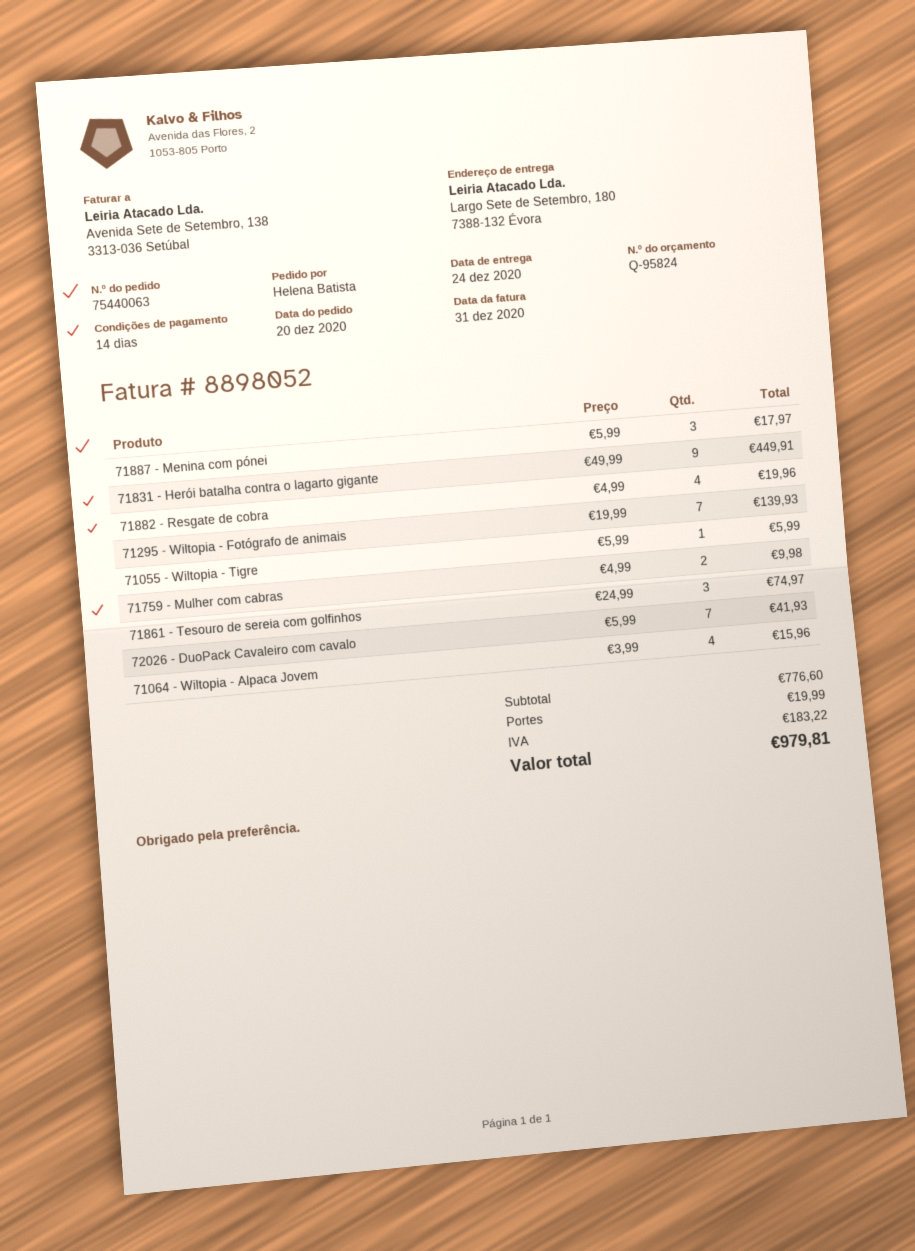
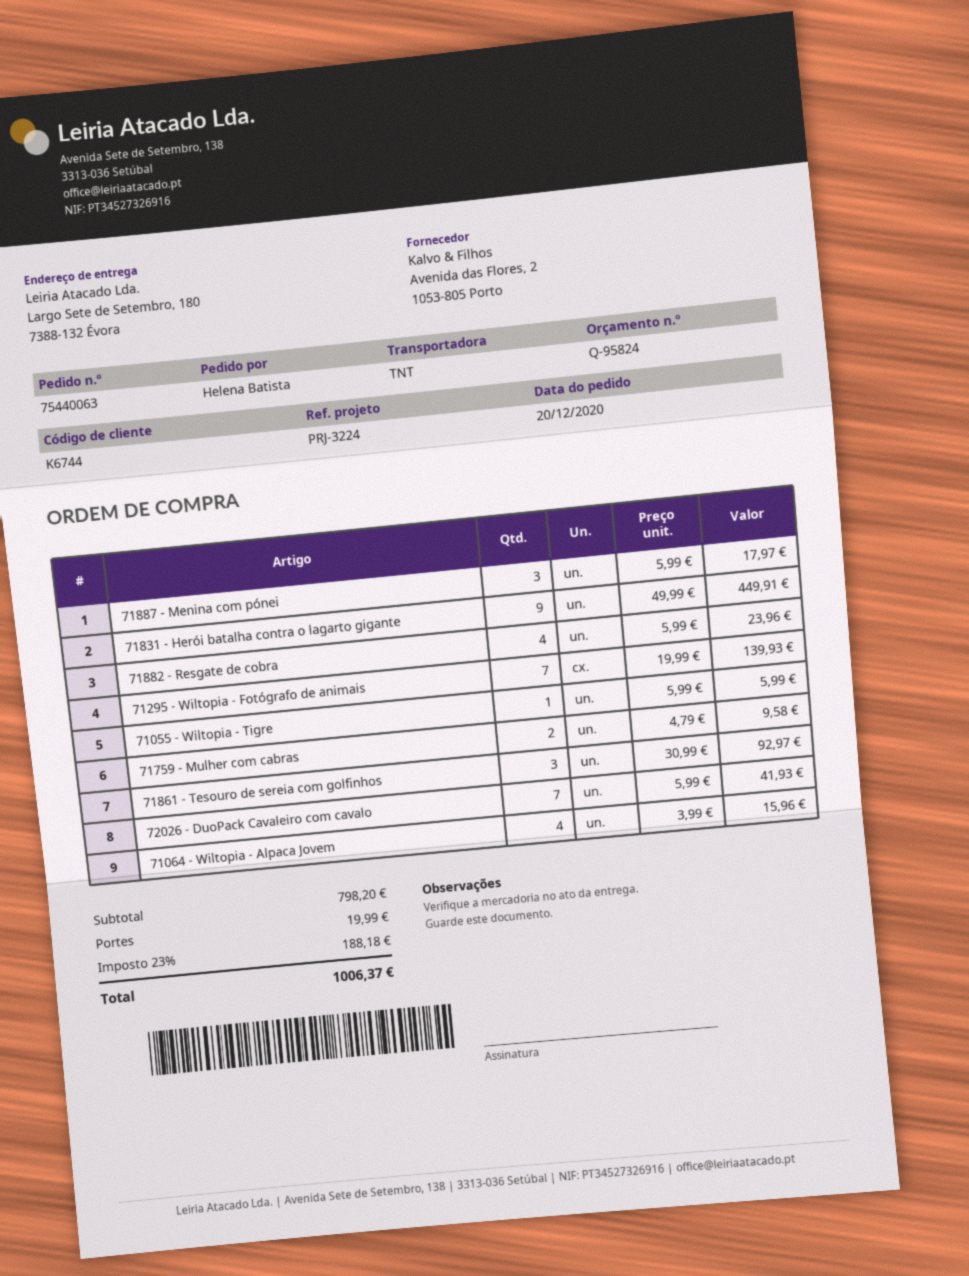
71882 - Resgate de cobra: 4 x 4.99 = 19.96 -> 4 x 5.99 = 23.96
71759 - Mulher com cabras: 2 x 4.99 = 9.98 -> 2 x 4.79 = 9.58
71861 - Tesouro de sereia com golfinhos: 3 x 24.99 = 74.97 -> 3 x 30.99 = 92.97
subtotal: 776.60 -> 798.20
tax: 183.22 -> 188.18
total: 979.81 -> 1006.37

